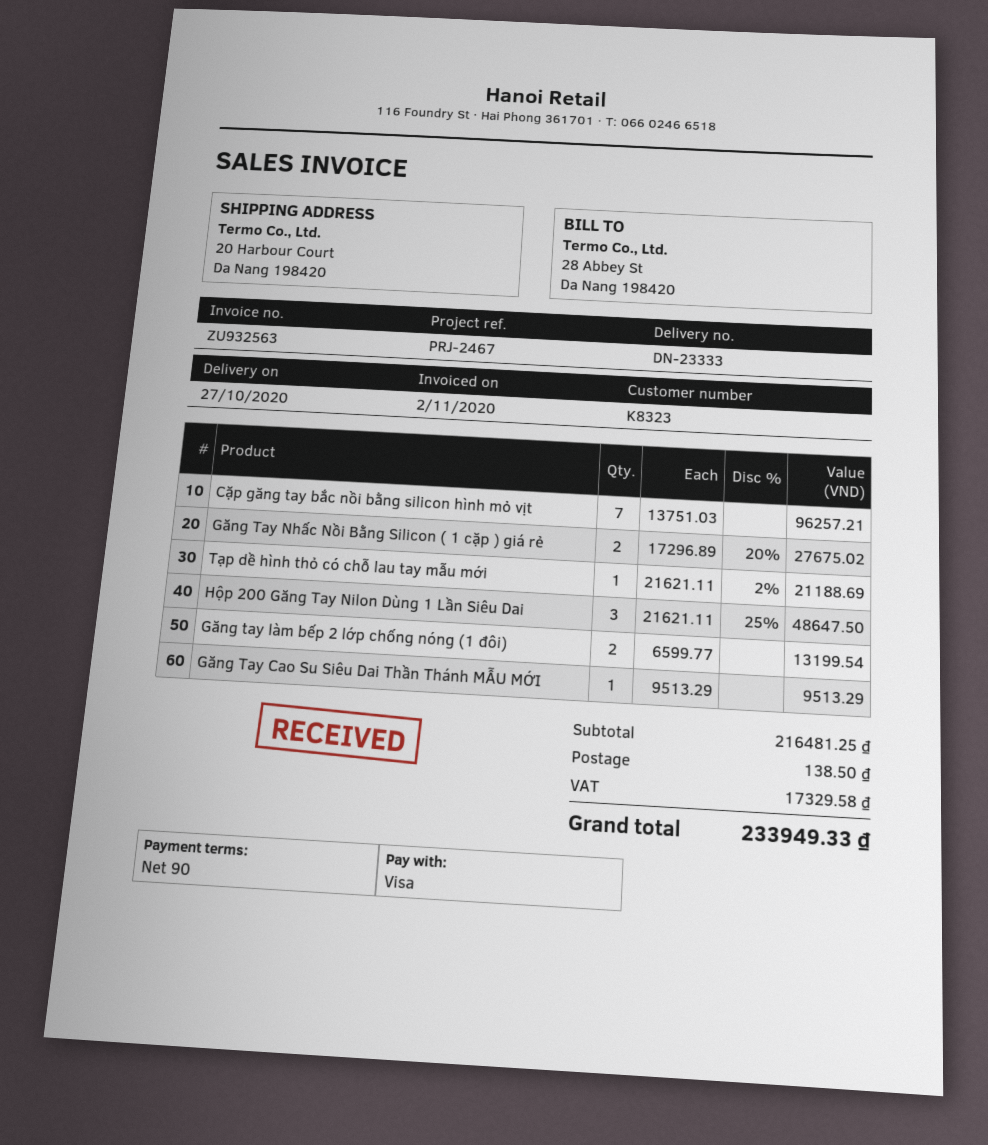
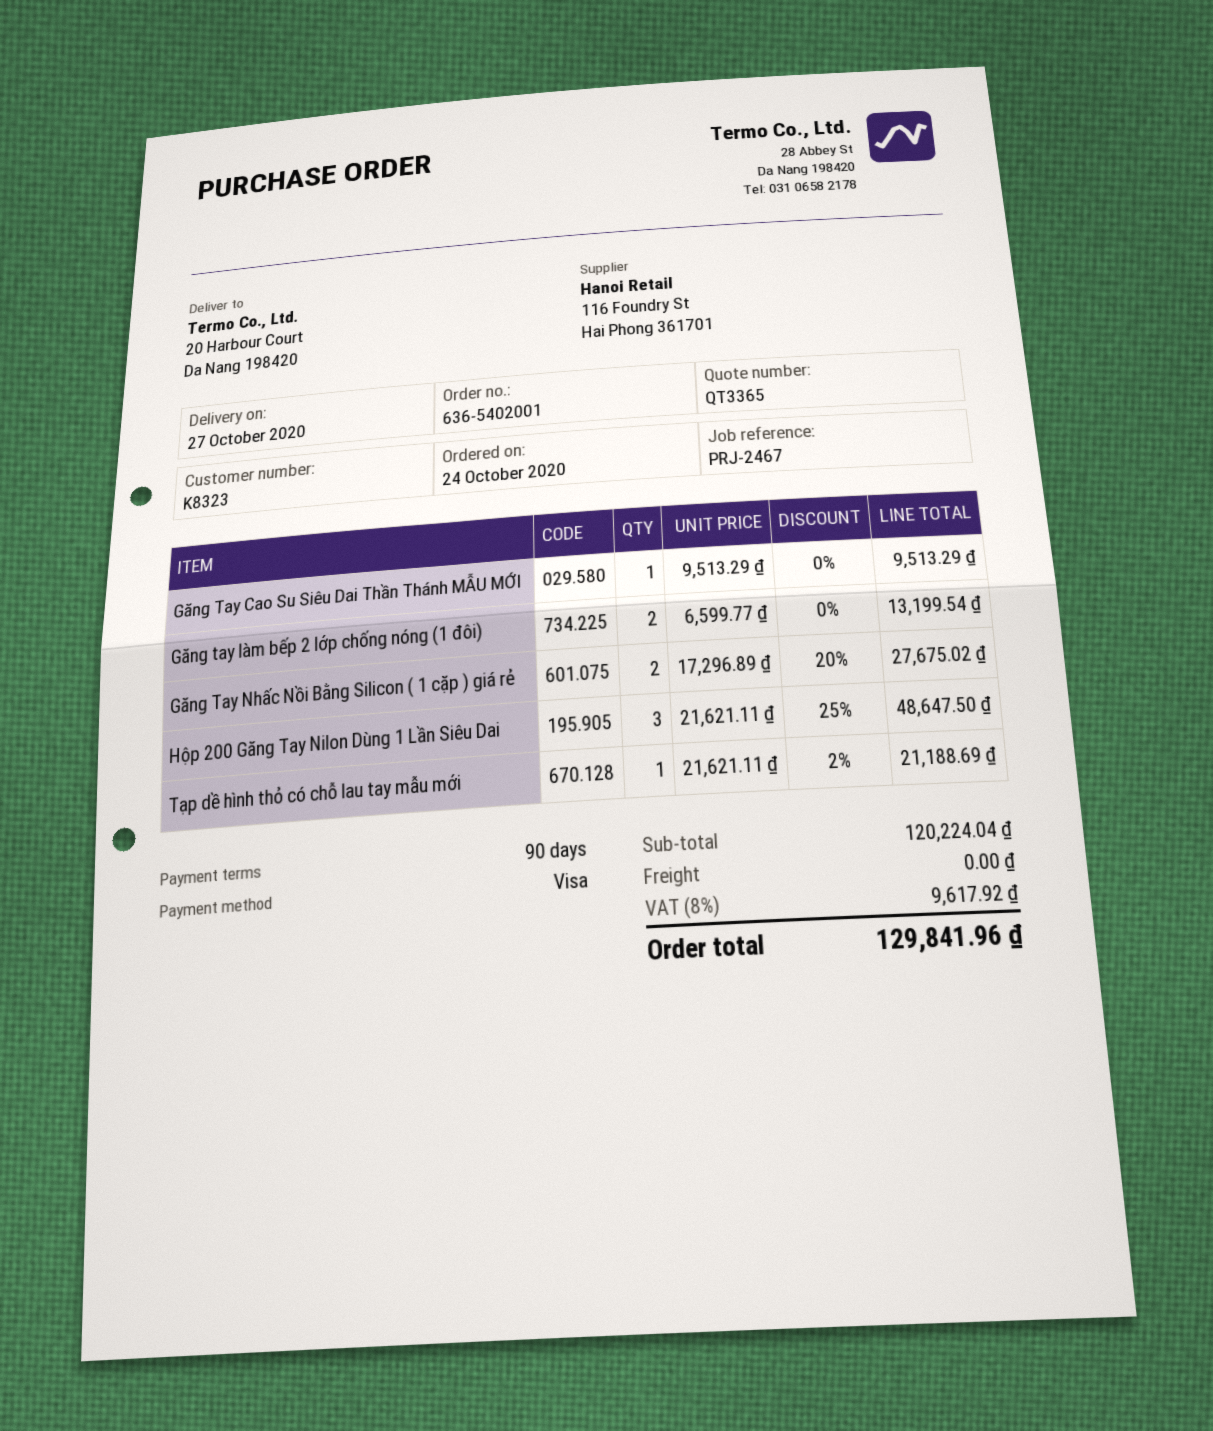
Cặp găng tay bắc nồi bằng silicon hình mỏ vịt: 7 x 13751.03 = 96257.21 -> none
subtotal: 216481.25 -> 120224.04
shipping: 138.50 -> 0.00
tax: 17329.58 -> 9617.92
total: 233949.33 -> 129841.96

